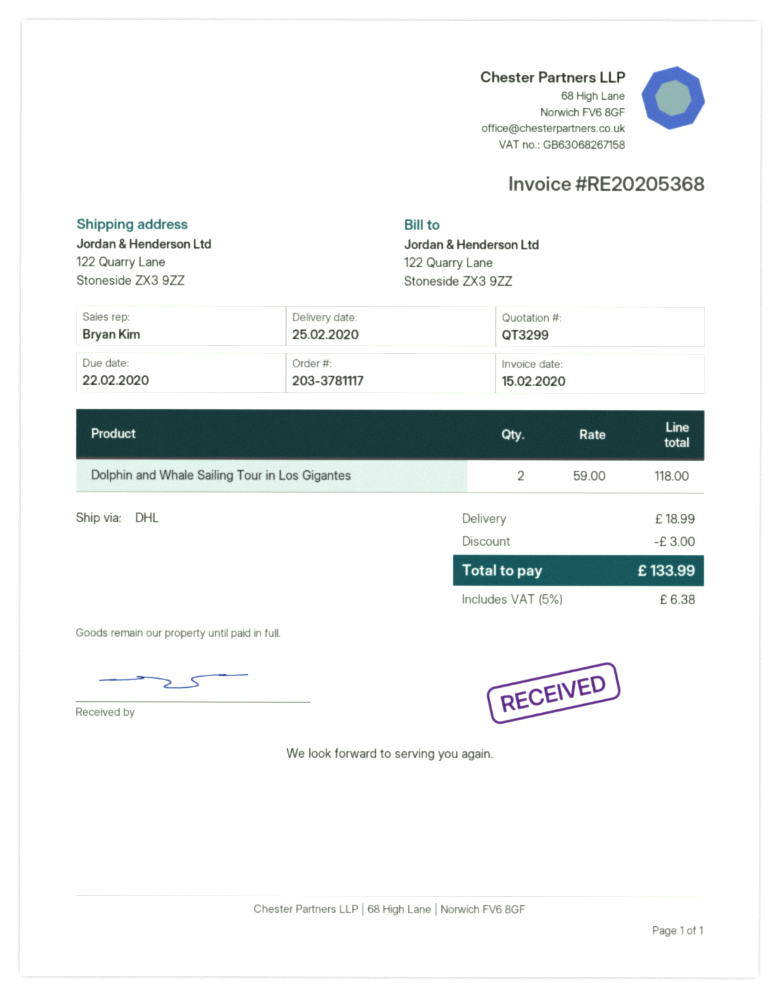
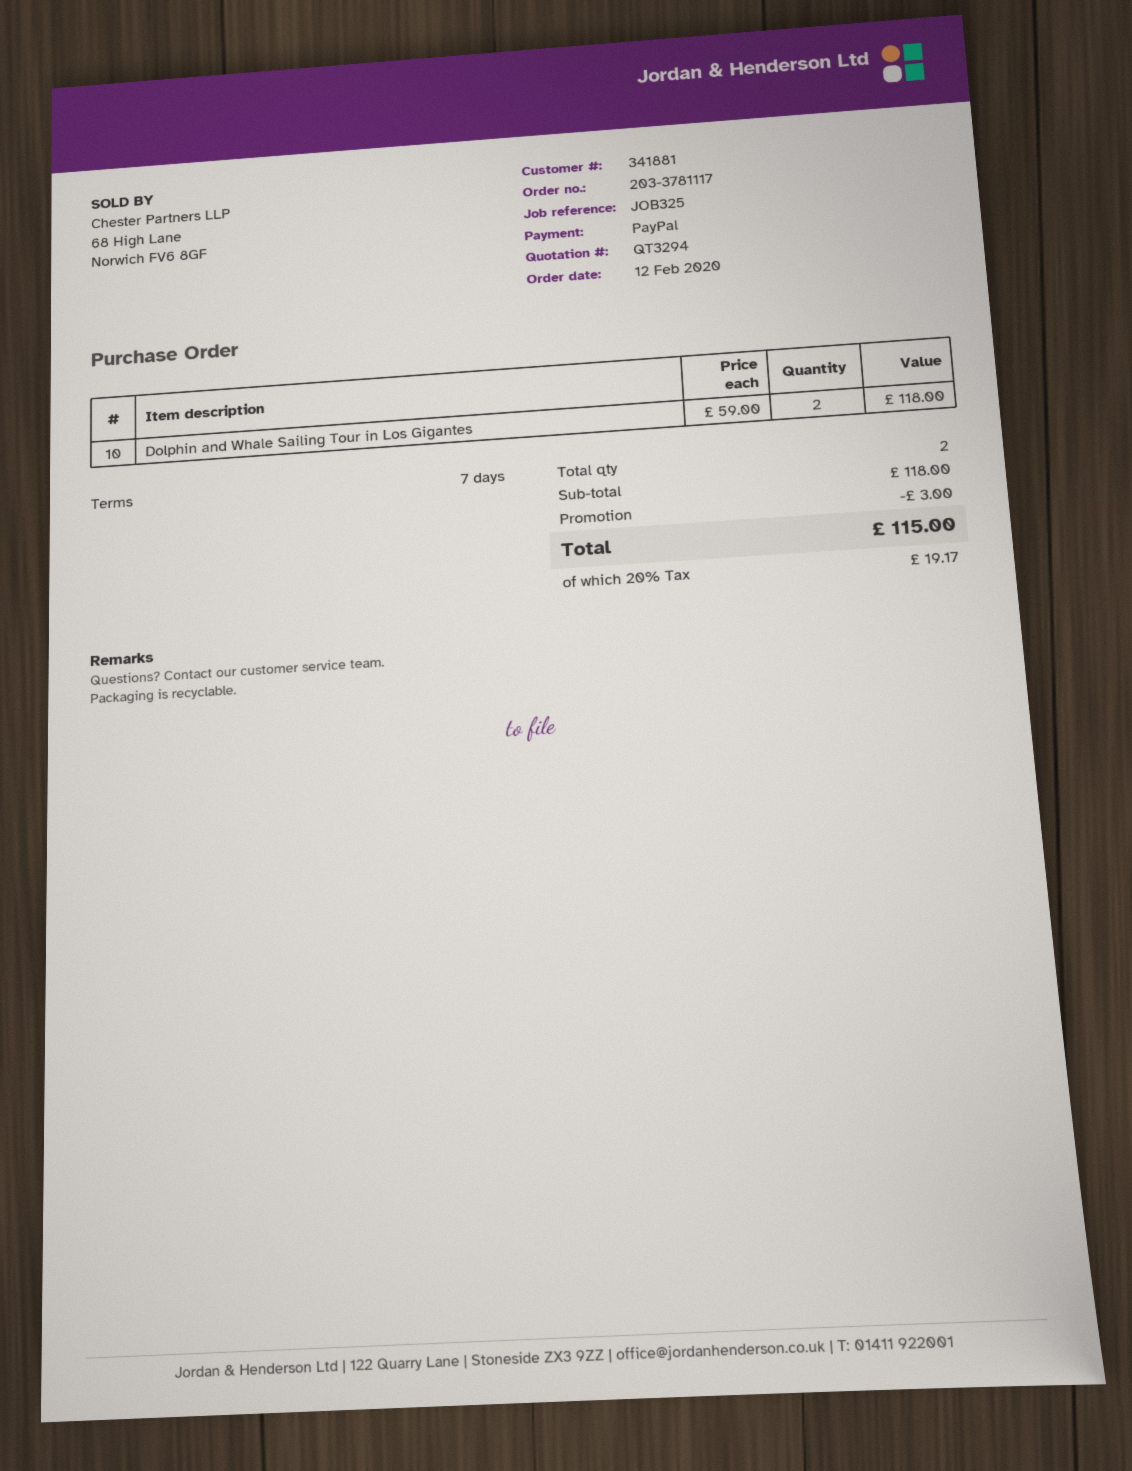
quote number: QT3299 -> QT3294
shipping: 18.99 -> none
tax: 5% = 6.38 -> 20% = 19.17
total: 133.99 -> 115.00

